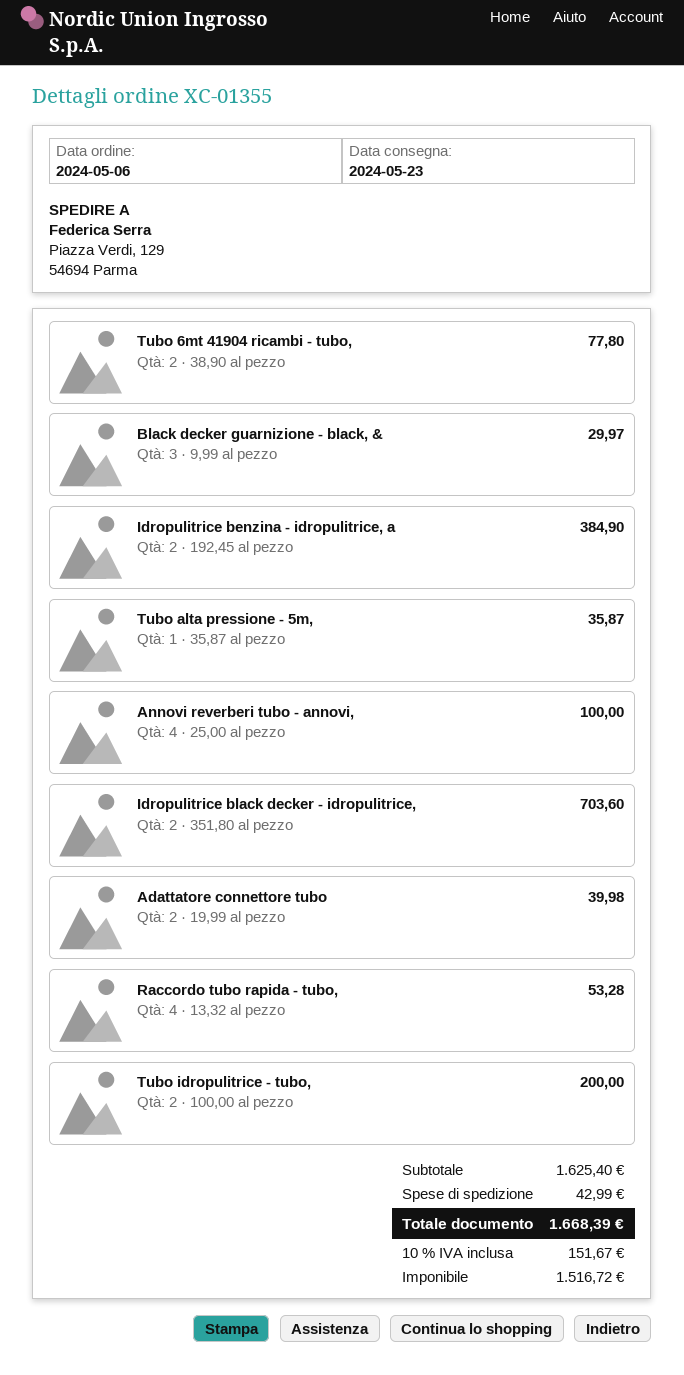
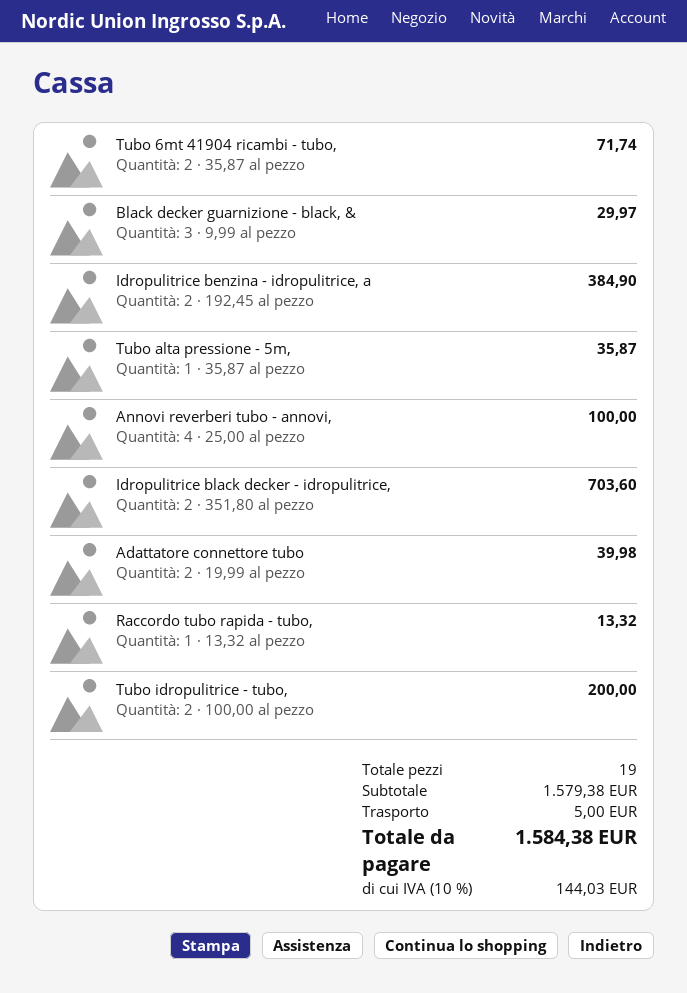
Tubo 6mt 41904 ricambi - tubo,: 2 x 38.90 = 77.80 -> 2 x 35.87 = 71.74
Raccordo tubo rapida - tubo,: 4 x 13.32 = 53.28 -> 1 x 13.32 = 13.32
subtotal: 1625.40 -> 1579.38
shipping: 42.99 -> 5.00
tax: 10% = 151.67 -> 10% = 144.03
total: 1668.39 -> 1584.38

